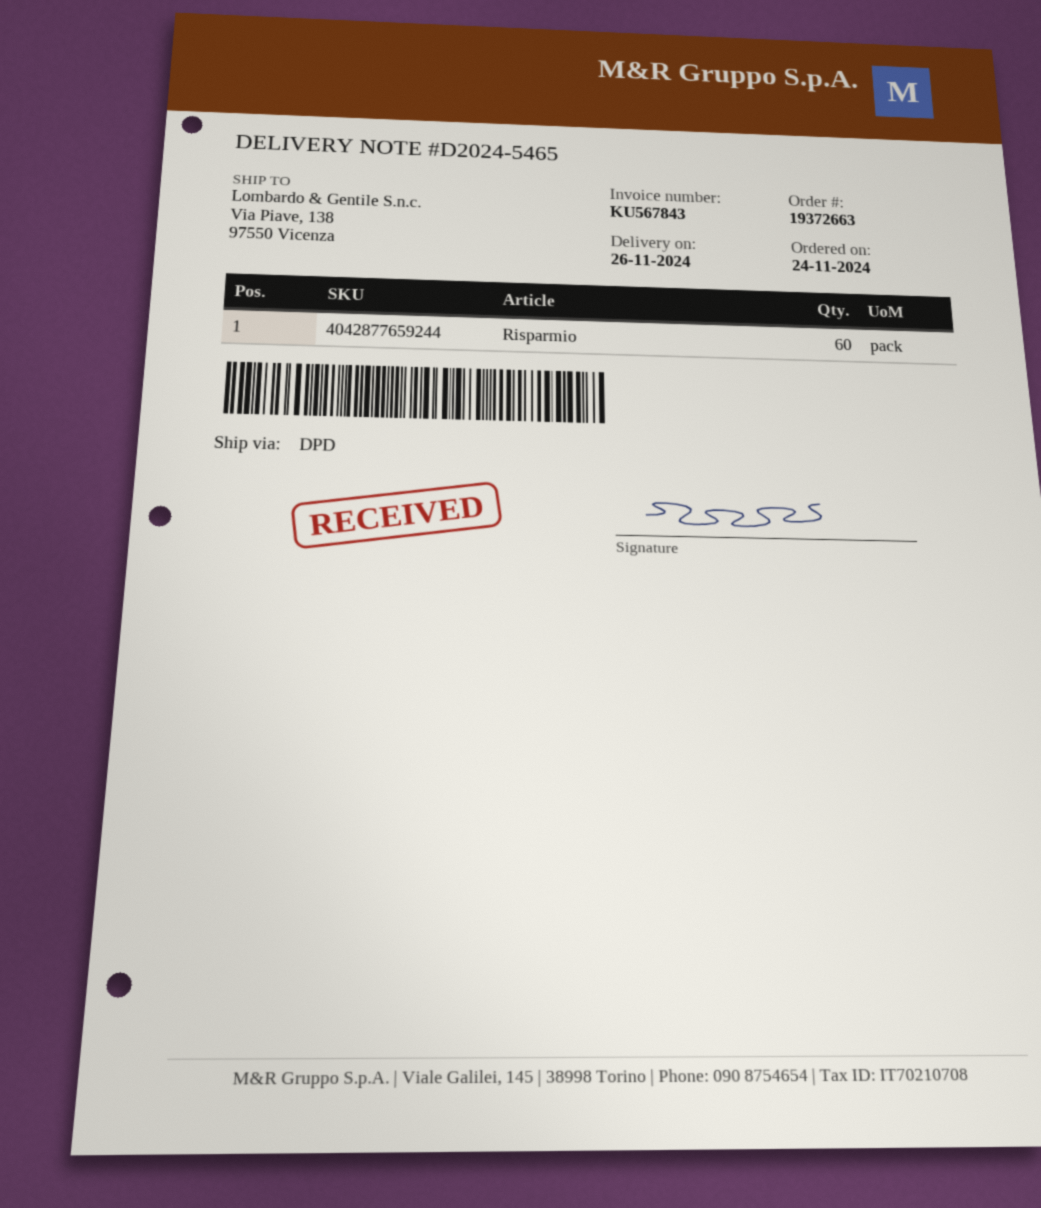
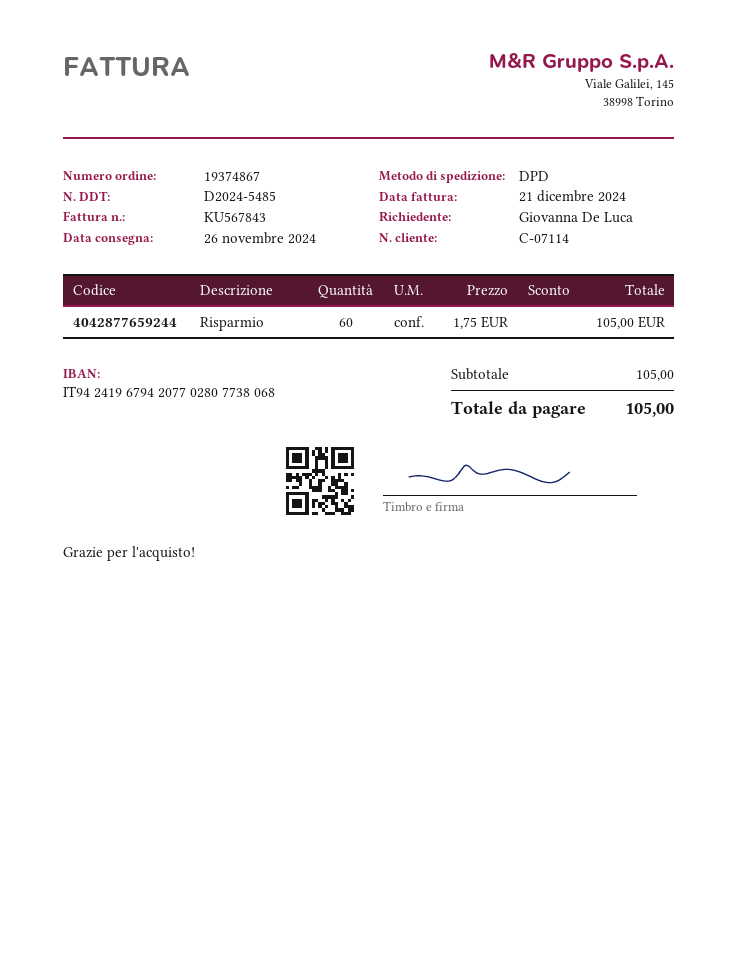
order number: 19372663 -> 19374867
delivery note number: D2024-5465 -> D2024-5485

